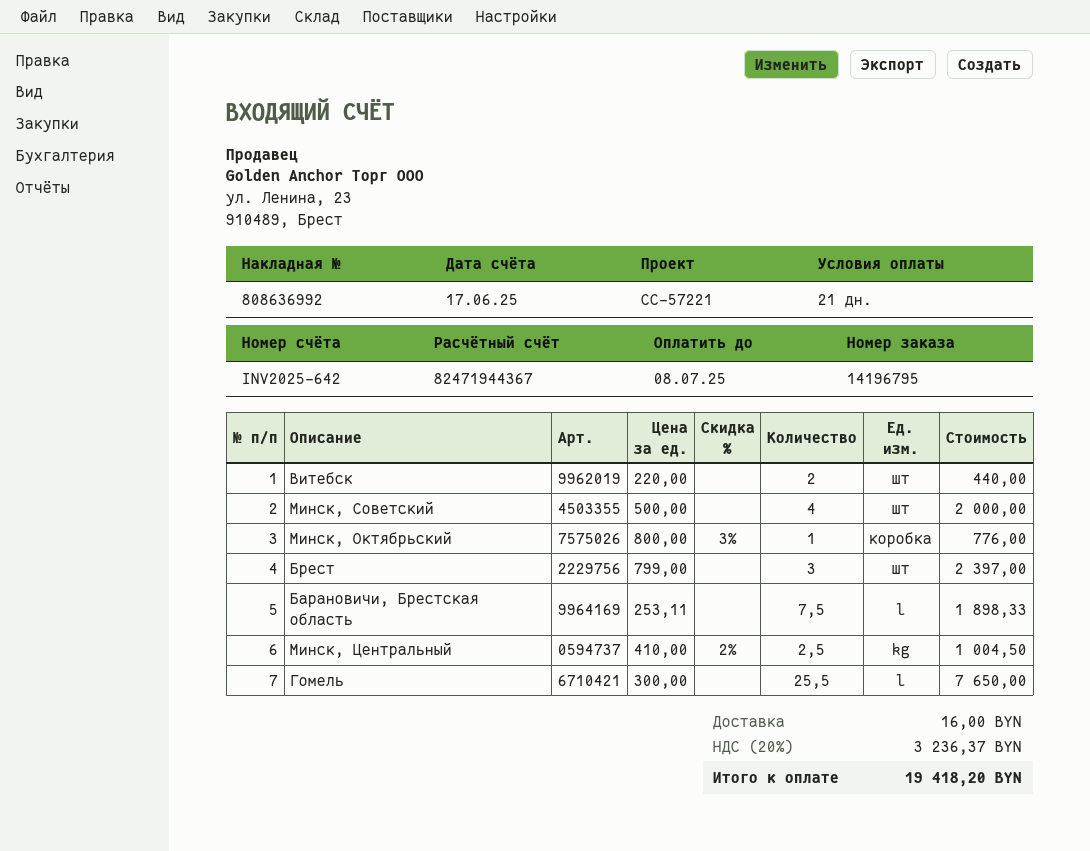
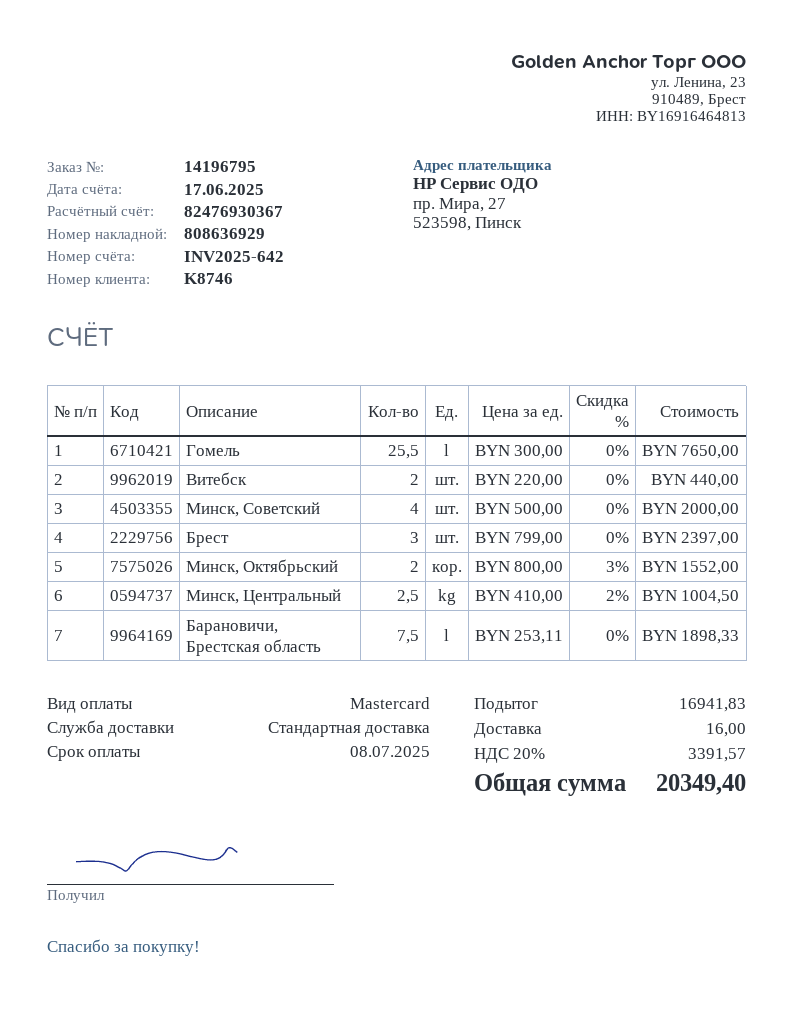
delivery note number: 808636992 -> 808636929
bank account: 82471944367 -> 82476930367
Минск, Октябрьский: 1 x 800.00 - 3% = 776.00 -> 2 x 800.00 - 3% = 1552.00
tax: 20% = 3236.37 -> 20% = 3391.57
total: 19418.20 -> 20349.40

